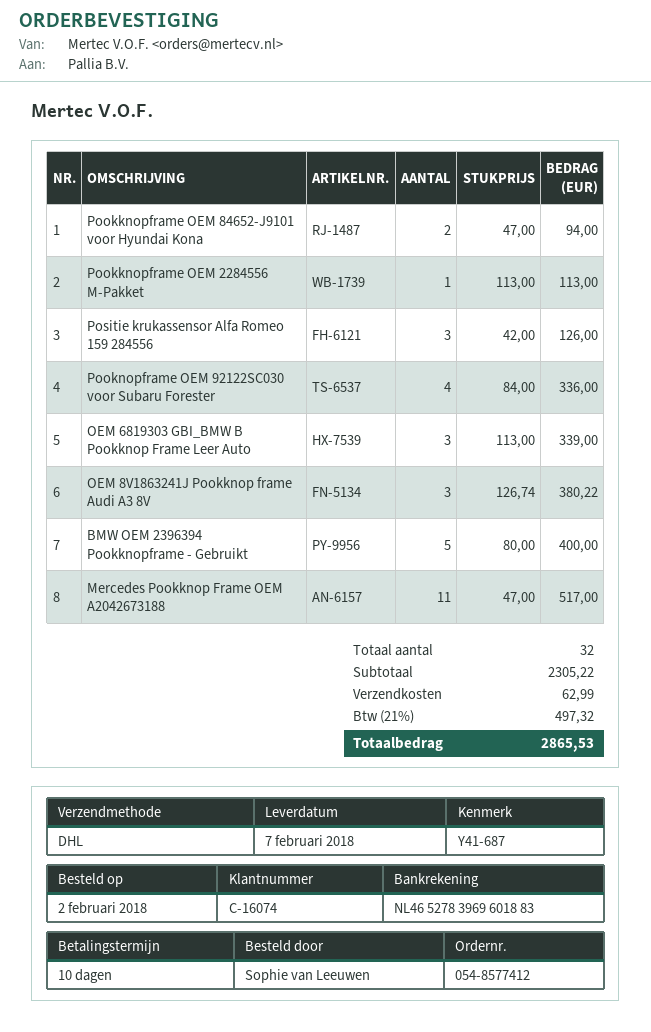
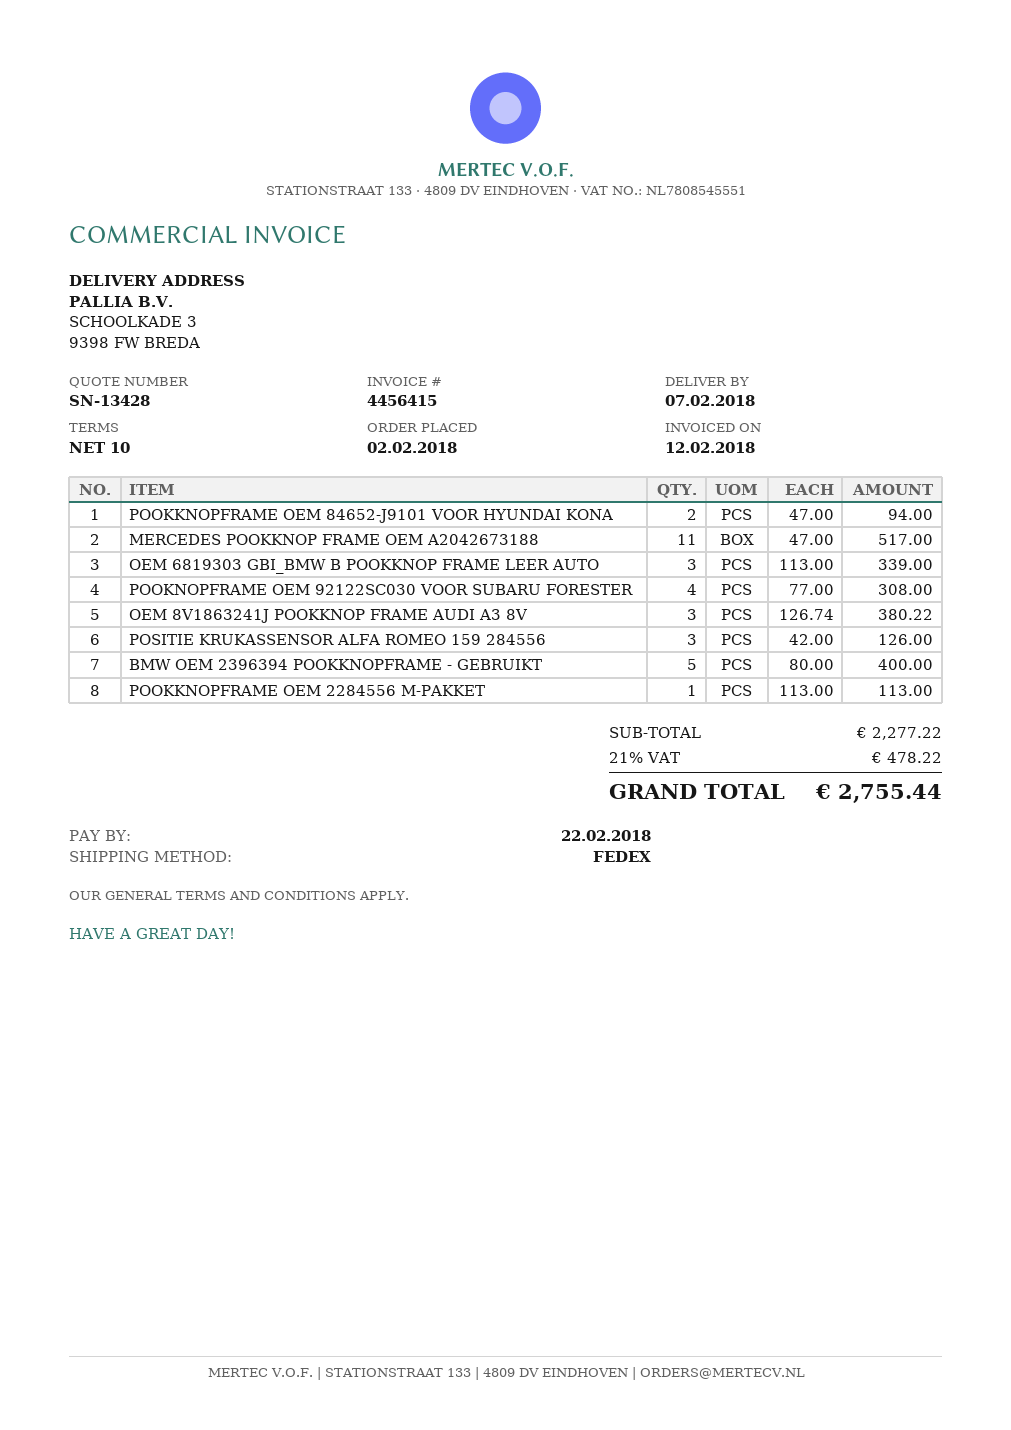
shipping method: DHL -> FedEx
Pooknopframe OEM 92122SC030 voor Subaru Forester: 4 x 84.00 = 336.00 -> 4 x 77.00 = 308.00
subtotal: 2305.22 -> 2277.22
shipping: 62.99 -> none
tax: 21% = 497.32 -> 21% = 478.22
total: 2865.53 -> 2755.44

